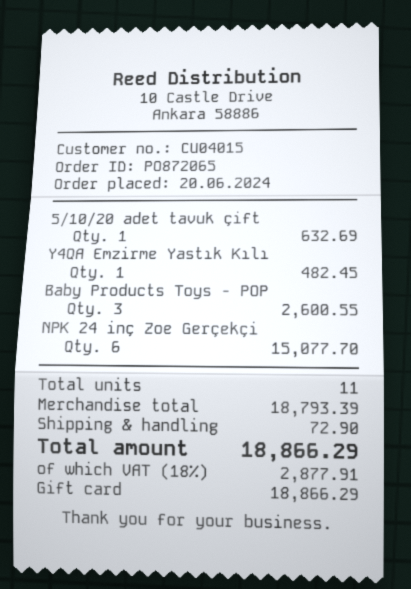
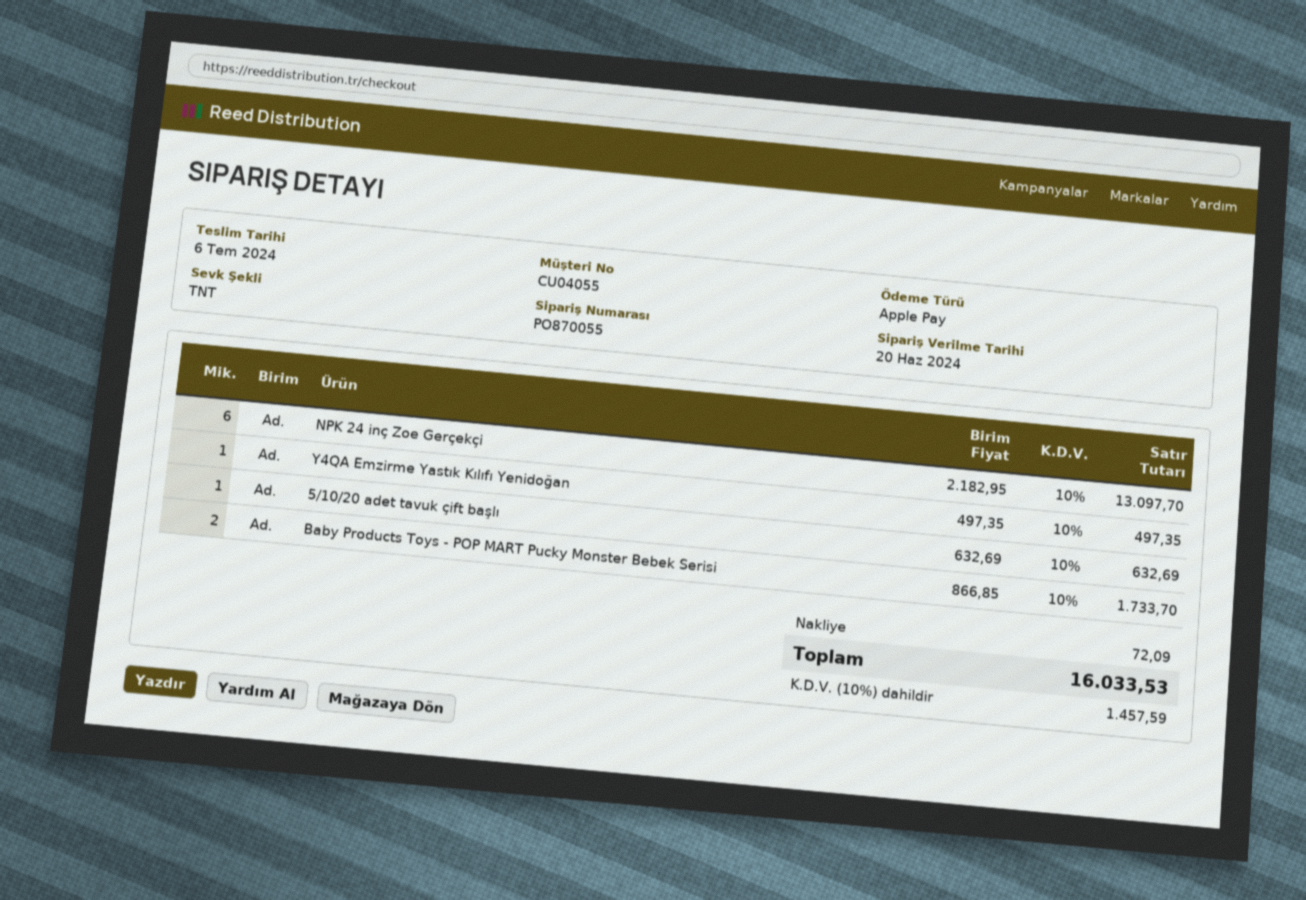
order number: PO872065 -> PO870055
customer number: CU04015 -> CU04055
payment method: gift card -> Apple Pay
Y4QA Emzirme Yastık Kılı: 1 for 482.45 -> 1 for 497.35
Baby Products Toys - POP: 3 for 2600.55 -> 2 for 1733.70
NPK 24 inç Zoe Gerçekçi: 6 for 15077.70 -> 6 for 13097.70
shipping: 72.90 -> 72.09
tax: 18% = 2877.91 -> 10% = 1457.59
total: 18866.29 -> 16033.53

